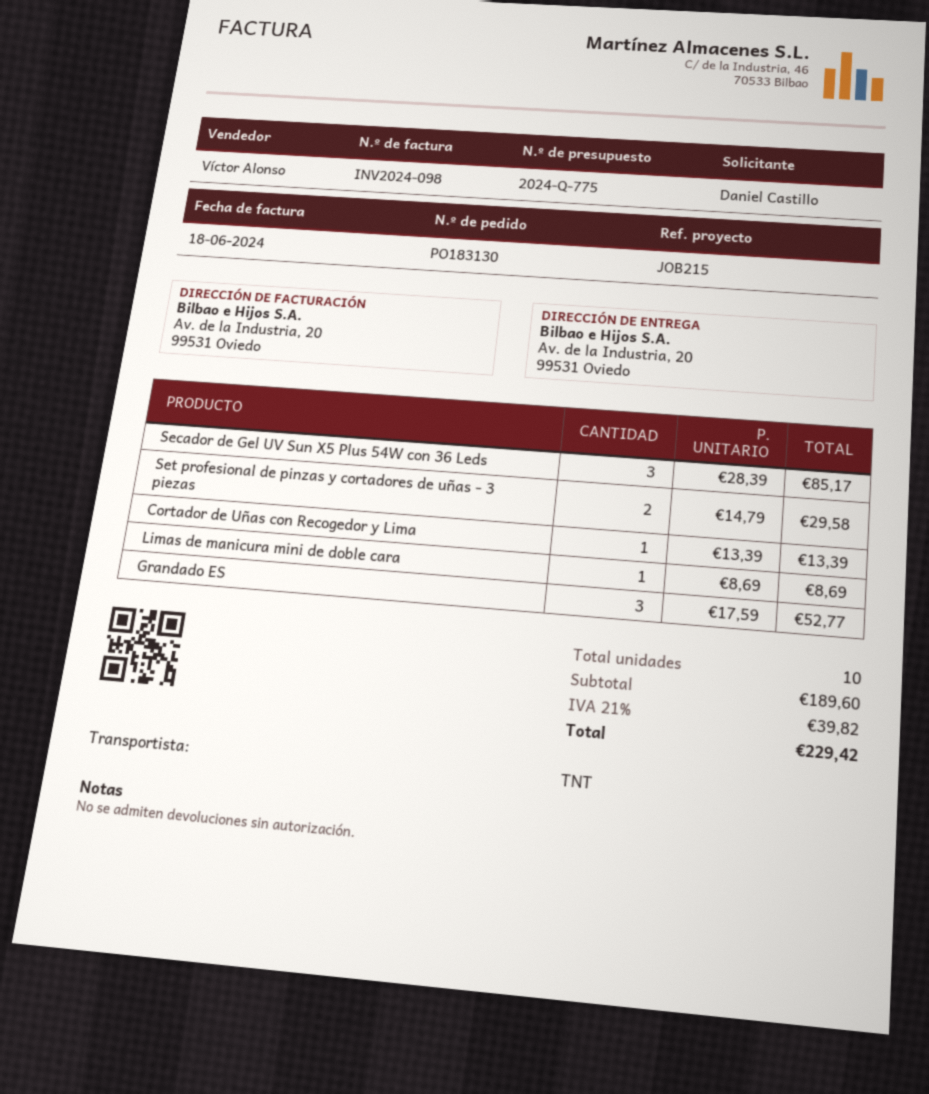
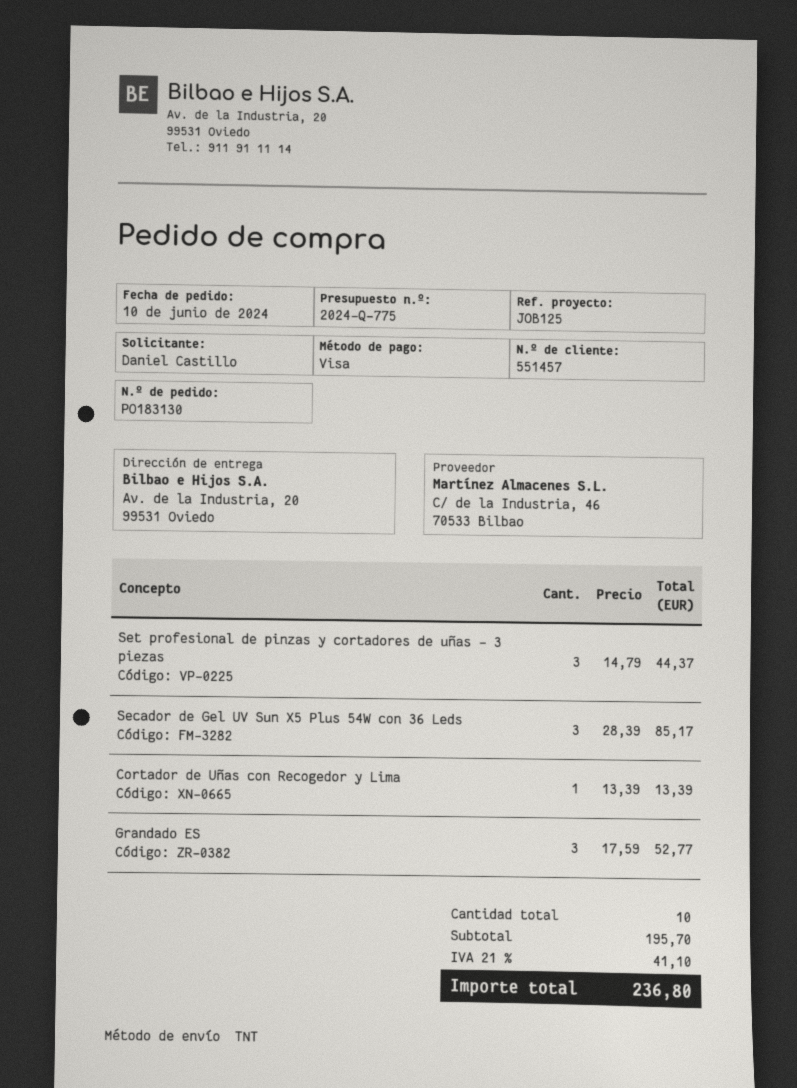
reference: JOB215 -> JOB125
Set profesional de pinzas y cortadores de uñas - 3 piezas: 2 x 14.79 = 29.58 -> 3 x 14.79 = 44.37
Limas de manicura mini de doble cara: 1 x 8.69 = 8.69 -> none
subtotal: 189.60 -> 195.70
tax: 21% = 39.82 -> 21% = 41.10
total: 229.42 -> 236.80

